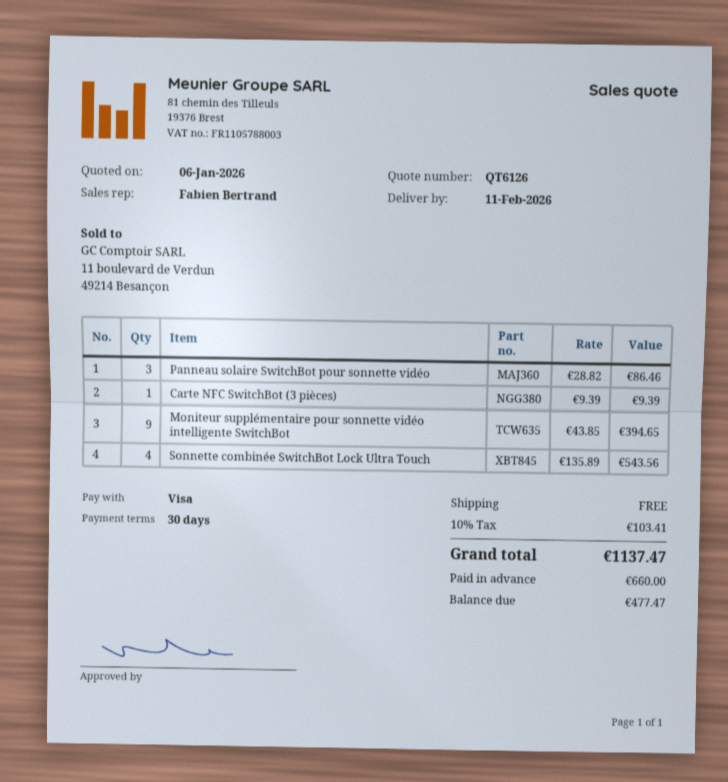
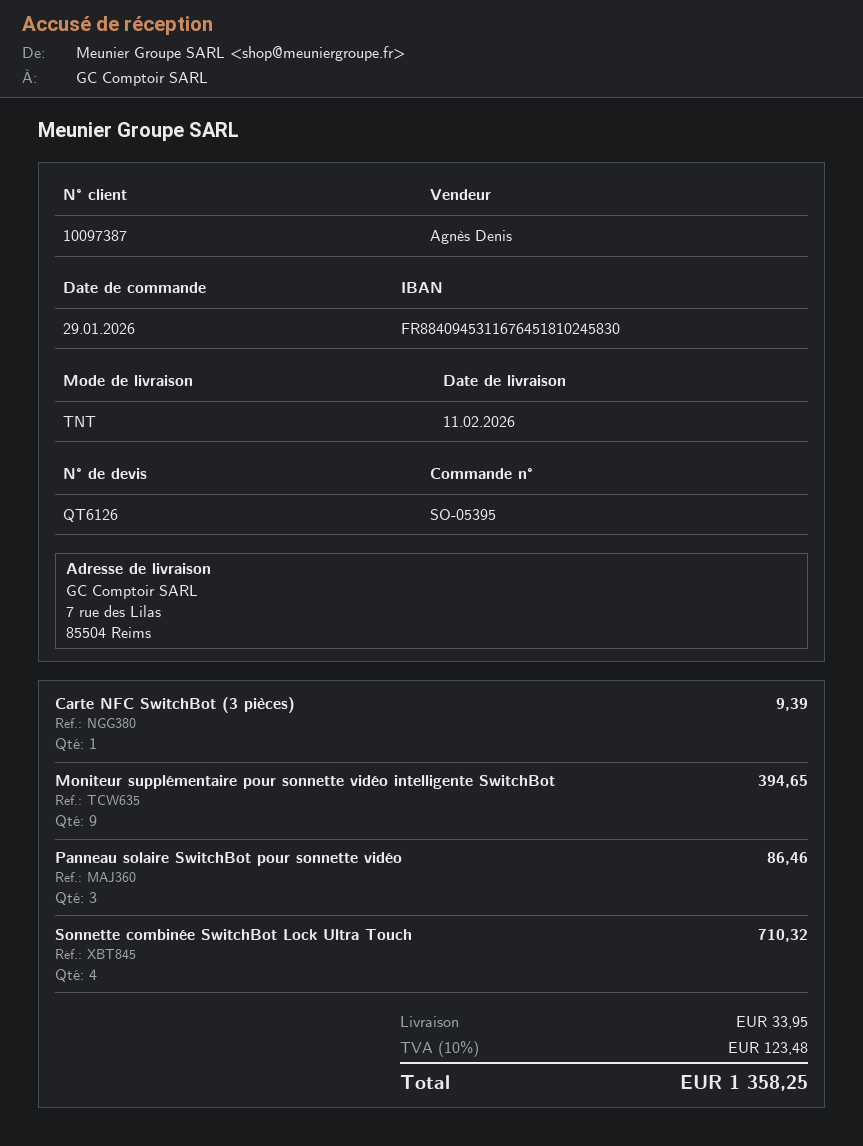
sales rep: Fabien Bertrand -> Agnès Denis
Sonnette combinée SwitchBot Lock Ultra Touch: 4 for 543.56 -> 4 for 710.32
shipping: 0.00 -> 33.95
tax: 10% = 103.41 -> 10% = 123.48
total: 1137.47 -> 1358.25

